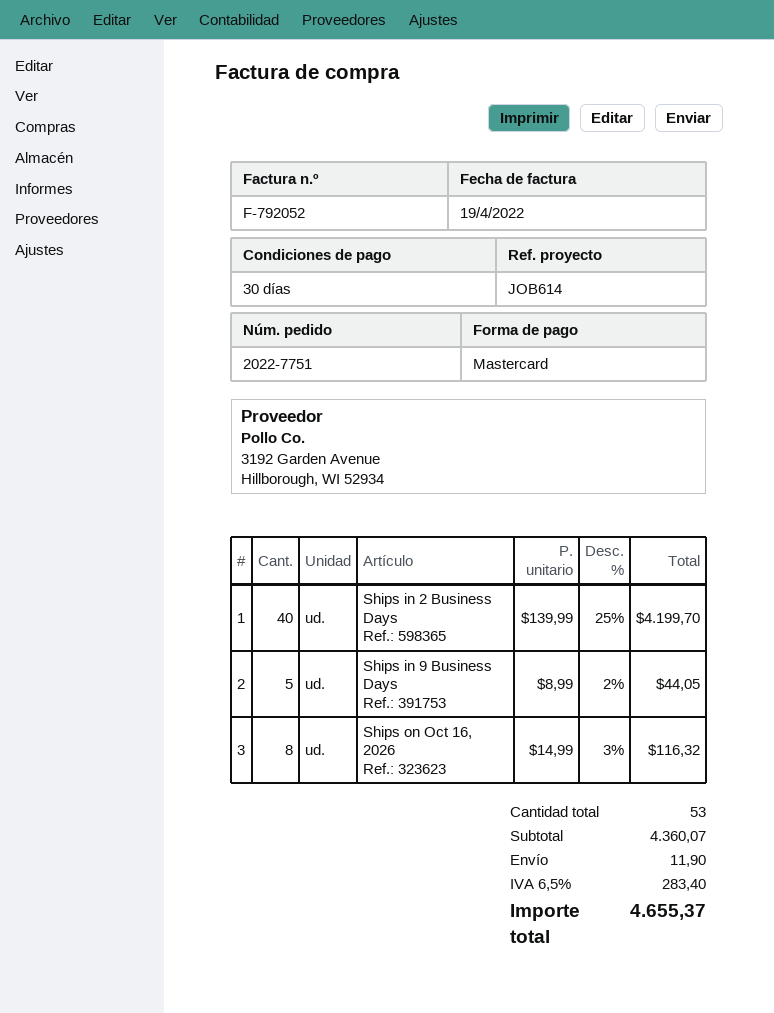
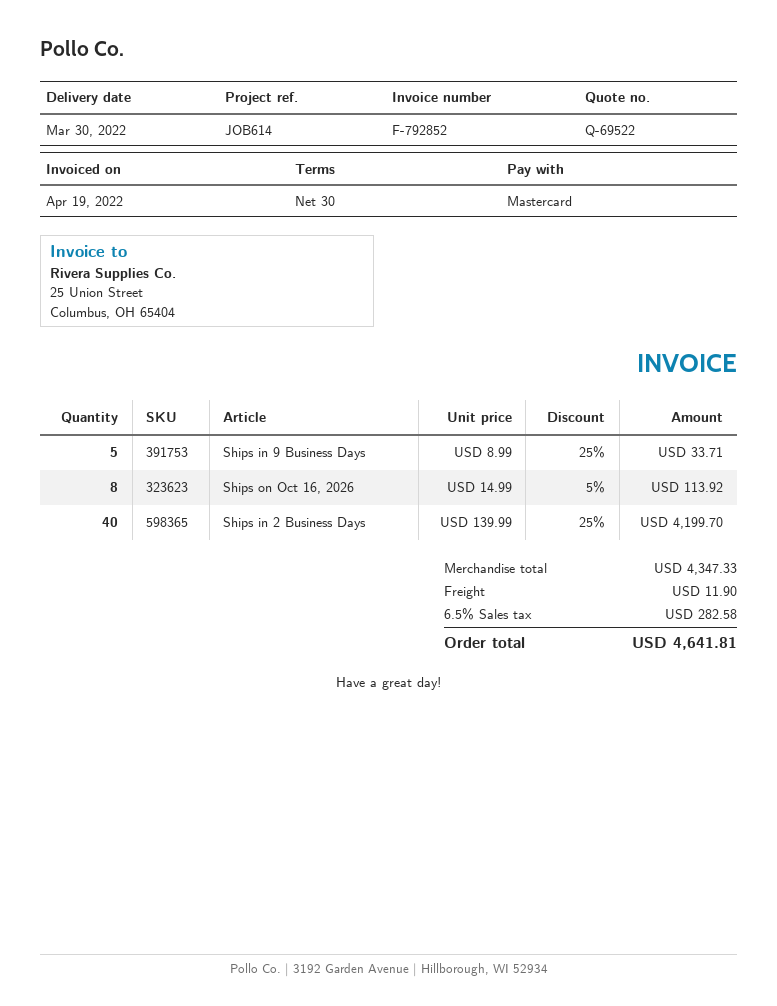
invoice number: F-792052 -> F-792852
Ships in 9 Business Days: 5 x 8.99 - 2% = 44.05 -> 5 x 8.99 - 25% = 33.71
Ships on Oct 16, 2026: 8 x 14.99 - 3% = 116.32 -> 8 x 14.99 - 5% = 113.92
subtotal: 4360.07 -> 4347.33
tax: 6.5% = 283.40 -> 6.5% = 282.58
total: 4655.37 -> 4641.81

